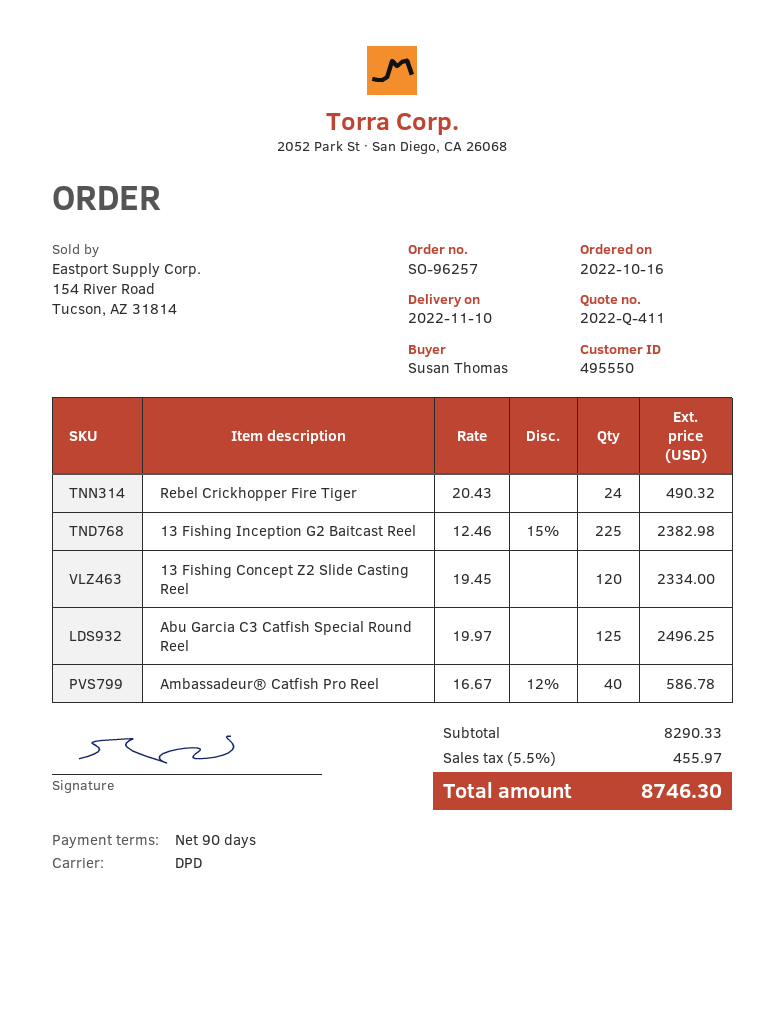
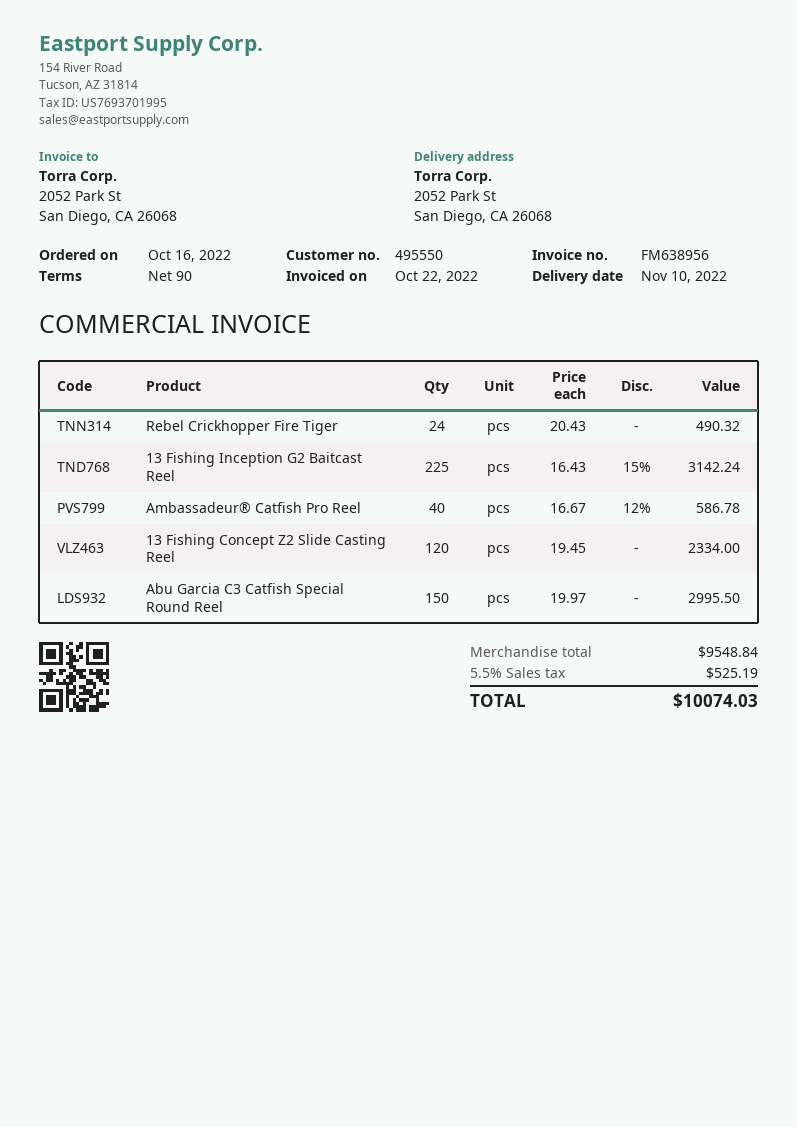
13 Fishing Inception G2 Baitcast Reel: 225 x 12.46 - 15% = 2382.98 -> 225 x 16.43 - 15% = 3142.24
Abu Garcia C3 Catfish Special Round Reel: 125 x 19.97 = 2496.25 -> 150 x 19.97 = 2995.50
subtotal: 8290.33 -> 9548.84
tax: 5.5% = 455.97 -> 5.5% = 525.19
total: 8746.30 -> 10074.03

